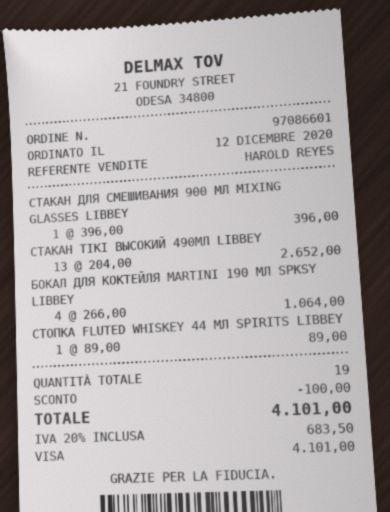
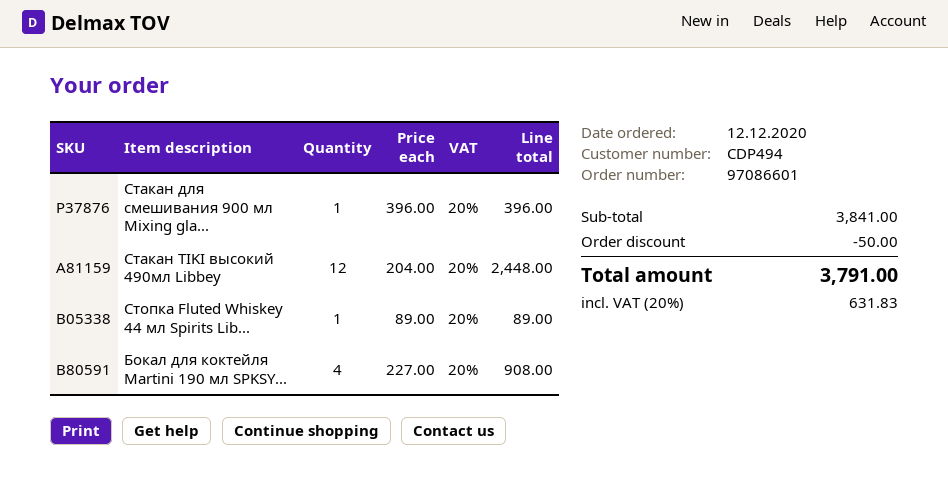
СТАКАН TIKI ВЫСОКИЙ 490МЛ LIBBEY: 13 x 204.00 = 2652.00 -> 12 x 204.00 = 2448.00
БОКАЛ ДЛЯ КОКТЕЙЛЯ MARTINI 190 МЛ SPKSY LIBBEY: 4 x 266.00 = 1064.00 -> 4 x 227.00 = 908.00
discount: 100.00 -> 50.00
tax: 20% = 683.50 -> 20% = 631.83
total: 4101.00 -> 3791.00

